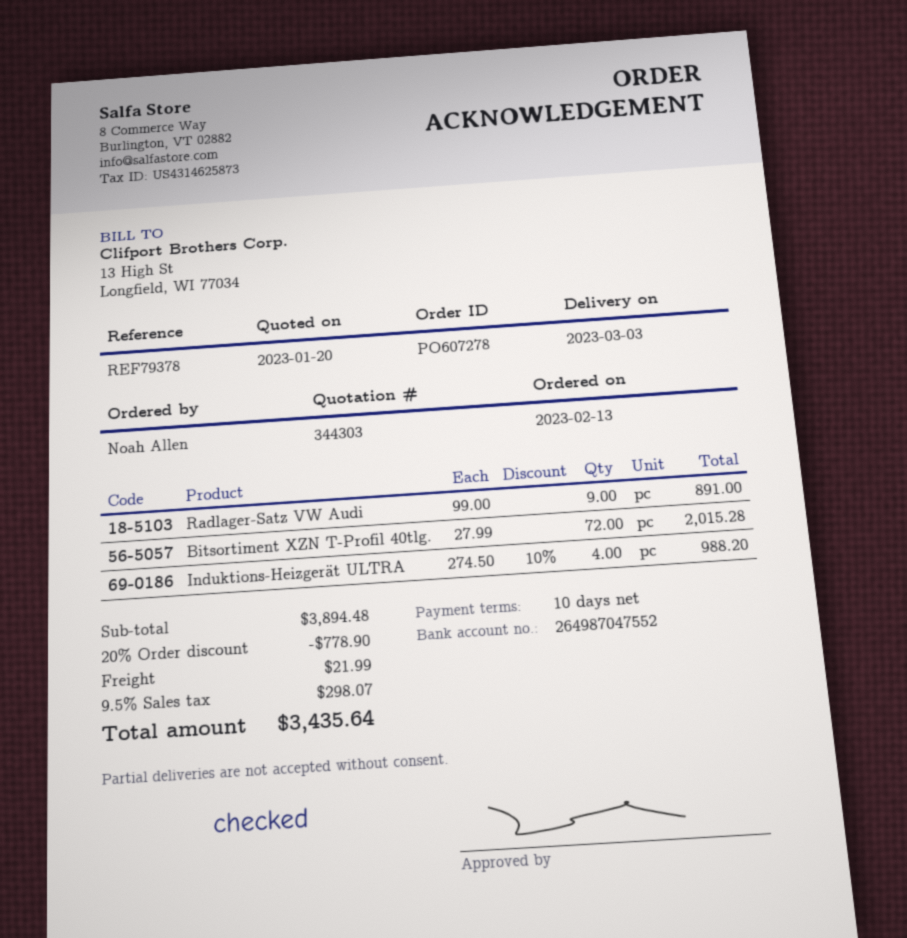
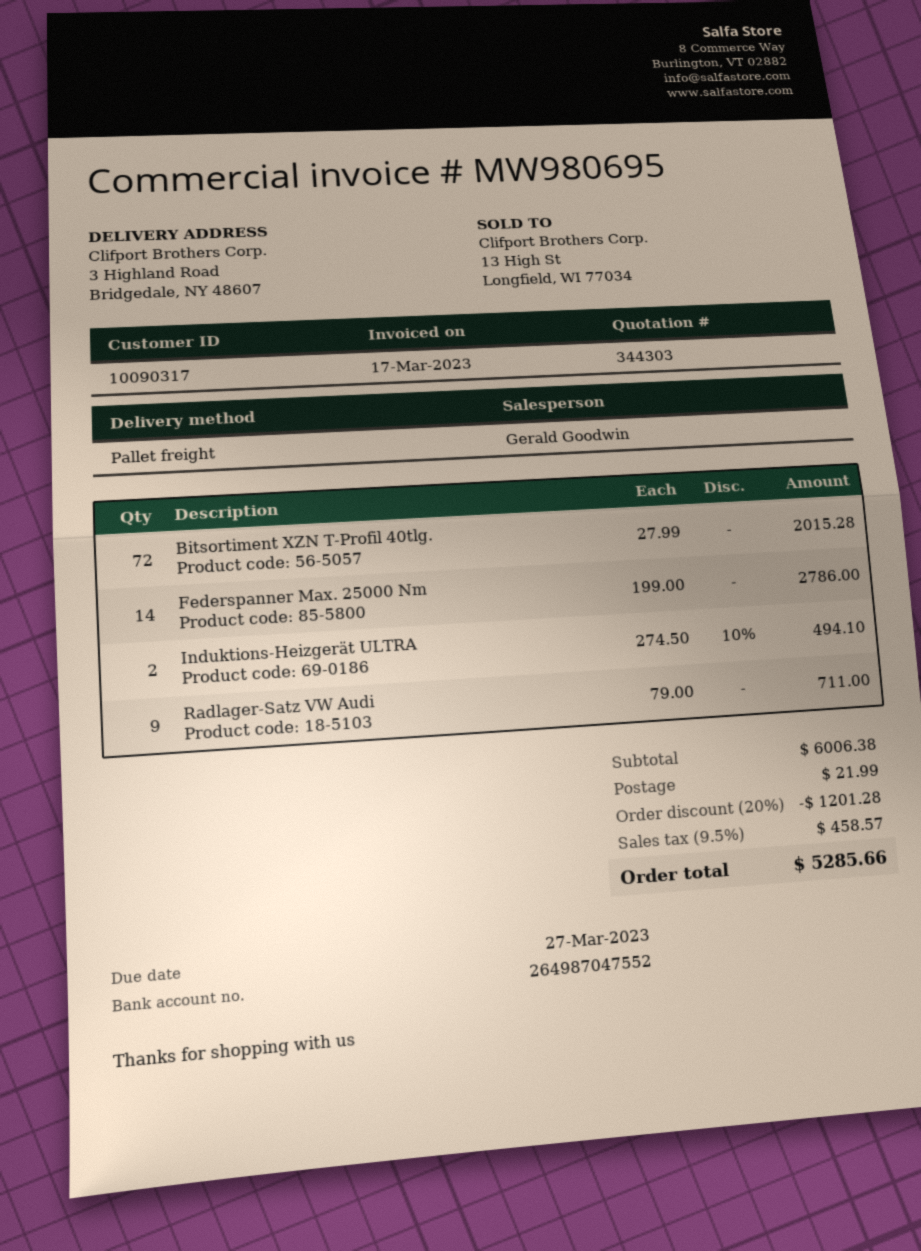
Radlager-Satz VW Audi: 9 x 99.00 = 891.00 -> 9 x 79.00 = 711.00
Induktions-Heizgerät ULTRA: 4 x 274.50 - 10% = 988.20 -> 2 x 274.50 - 10% = 494.10
Federspanner Max. 25000 Nm: none -> 14 x 199.00 = 2786.00
subtotal: 3894.48 -> 6006.38
discount: 20% = 778.90 -> 20% = 1201.28
tax: 9.5% = 298.07 -> 9.5% = 458.57
total: 3435.64 -> 5285.66

